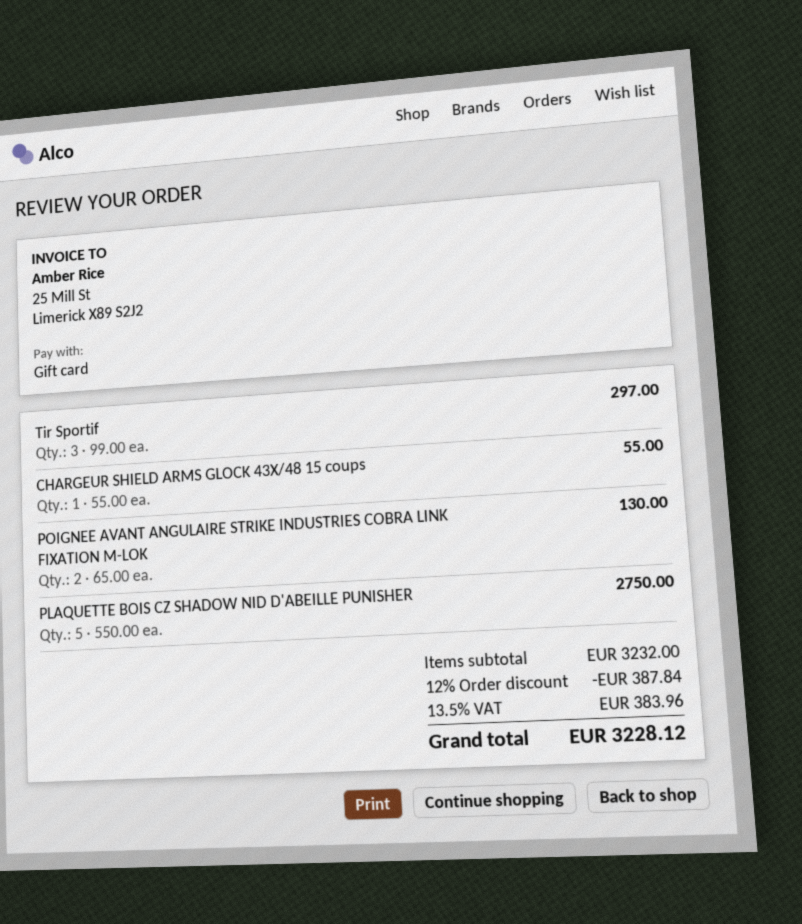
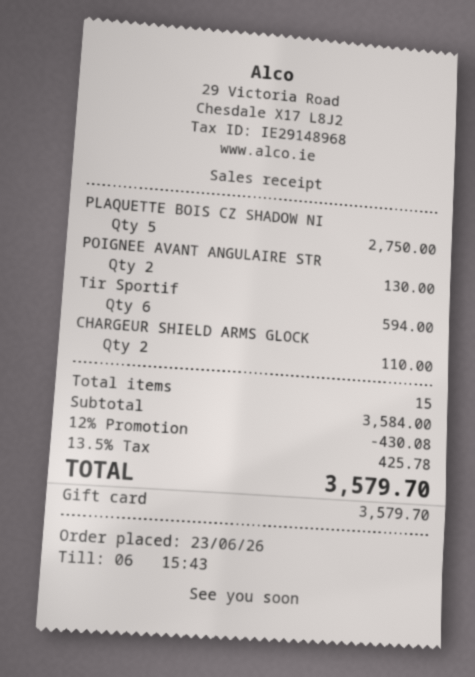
Tir Sportif: 3 for 297.00 -> 6 for 594.00
CHARGEUR SHIELD ARMS GLOCK 43X/48 15 coups: 1 for 55.00 -> 2 for 110.00
subtotal: 3232.00 -> 3584.00
discount: 12% = 387.84 -> 12% = 430.08
tax: 13.5% = 383.96 -> 13.5% = 425.78
total: 3228.12 -> 3579.70

